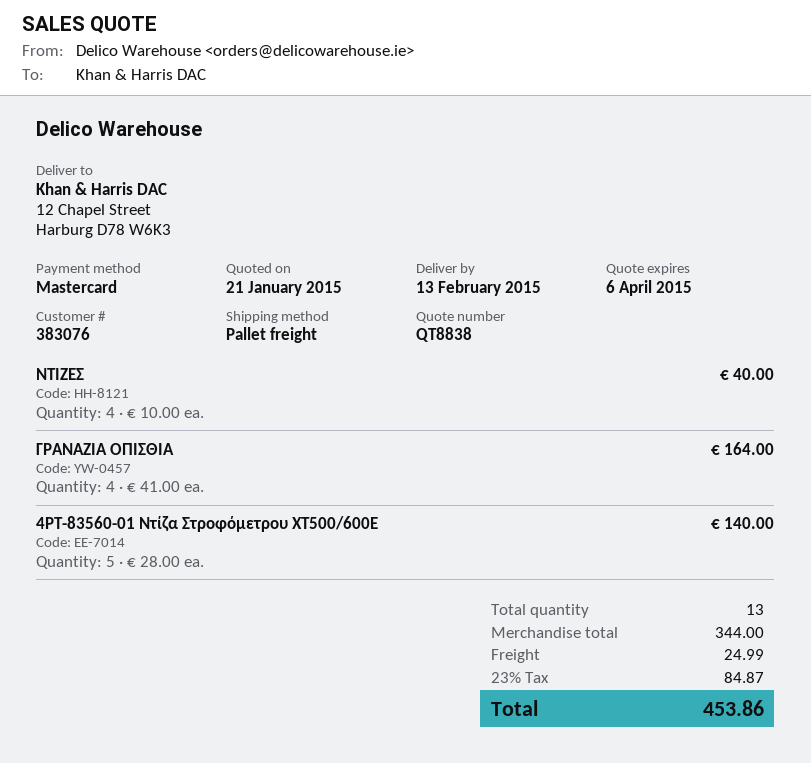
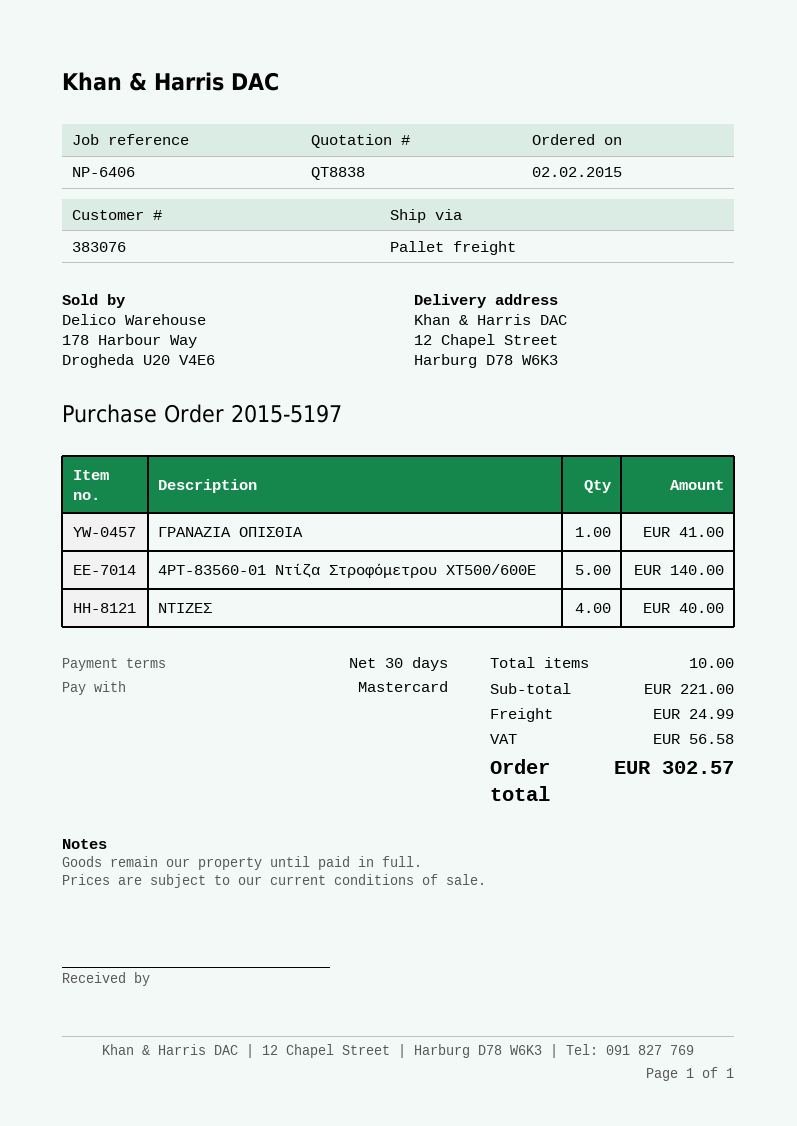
ΓΡΑΝΑΖΙΑ ΟΠΙΣΘΙΑ: 4 for 164.00 -> 1 for 41.00
total quantity: 13 -> 10
subtotal: 344.00 -> 221.00
tax: 84.87 -> 56.58
total: 453.86 -> 302.57

